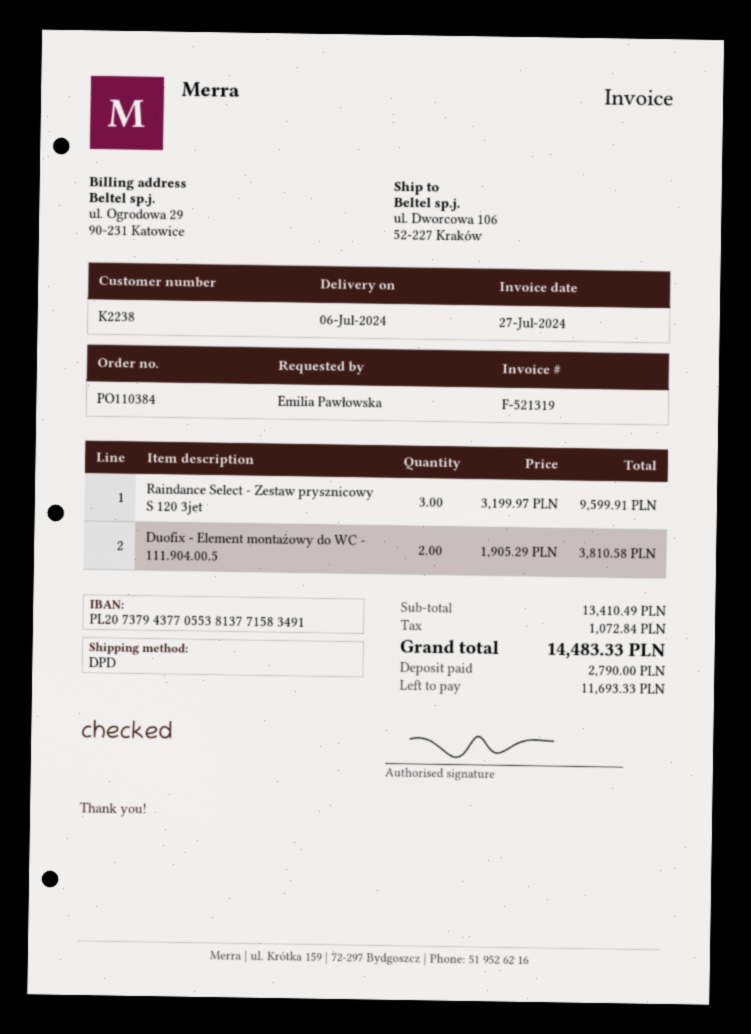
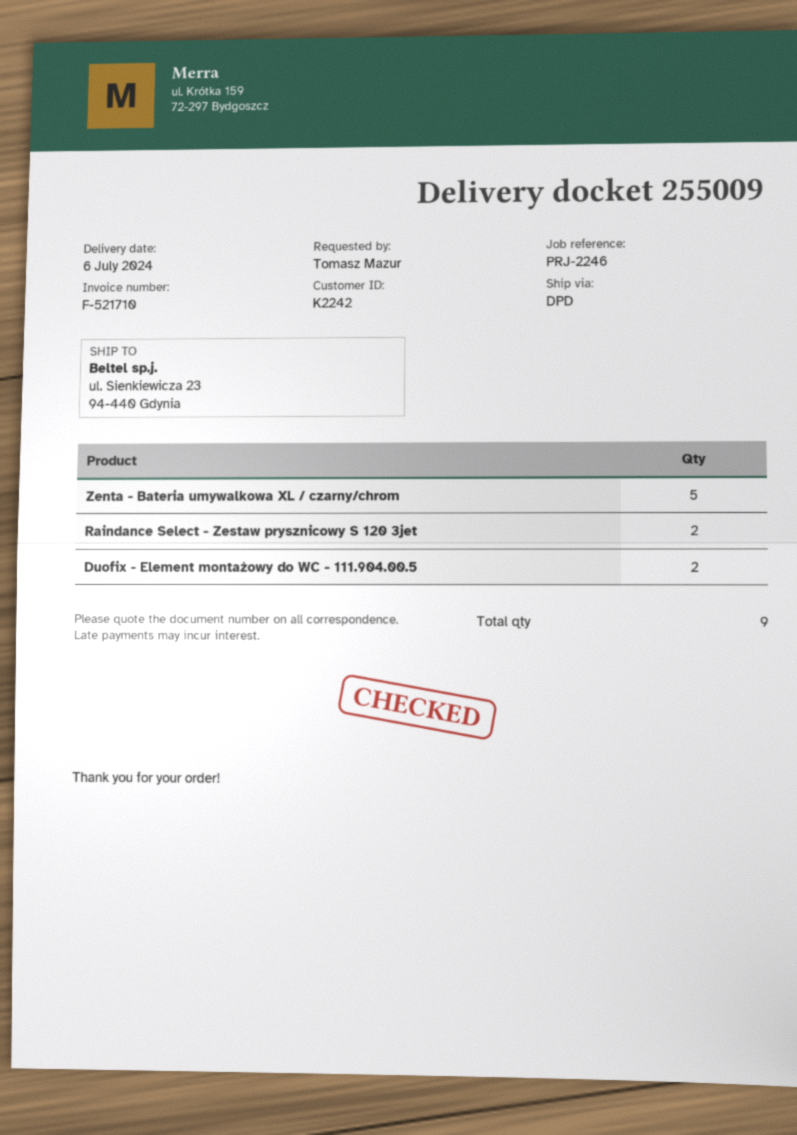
invoice number: F-521319 -> F-521710
customer number: K2238 -> K2242
ordered by: Emilia Pawłowska -> Tomasz Mazur
ship to: ul. Dworcowa 106, 52-227 Kraków -> ul. Sienkiewicza 23, 94-440 Gdynia
Raindance Select - Zestaw prysznicowy S 120 3jet: 3 -> 2
Zenta - Bateria umywalkowa XL / czarny/chrom: none -> 5

